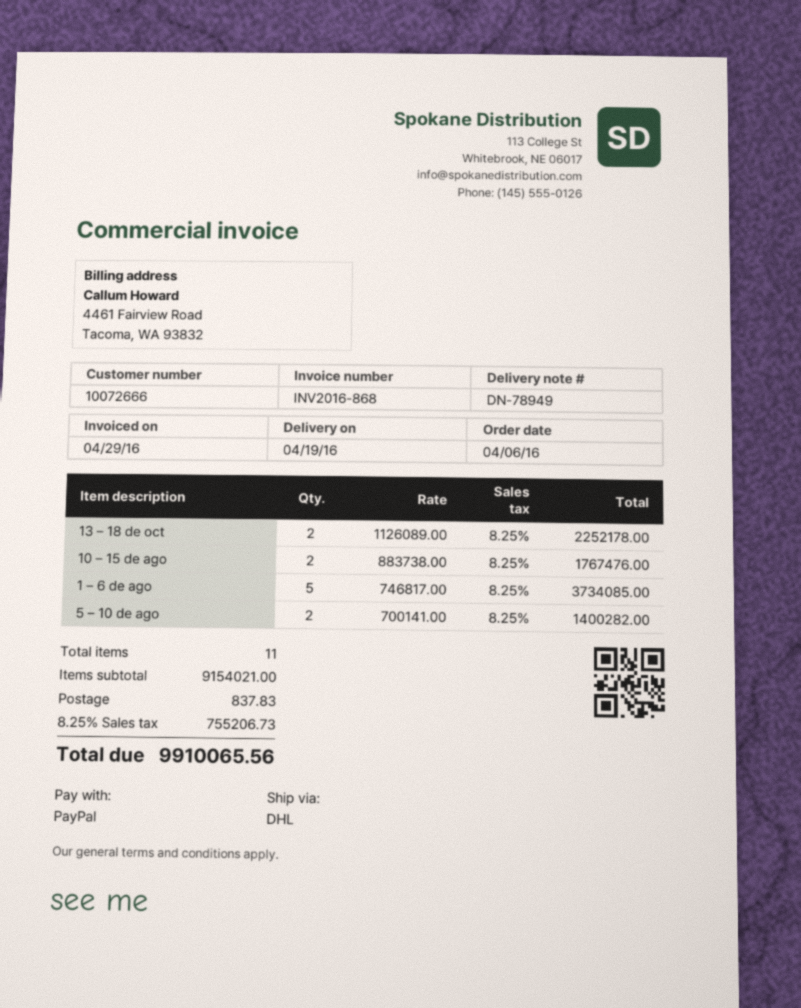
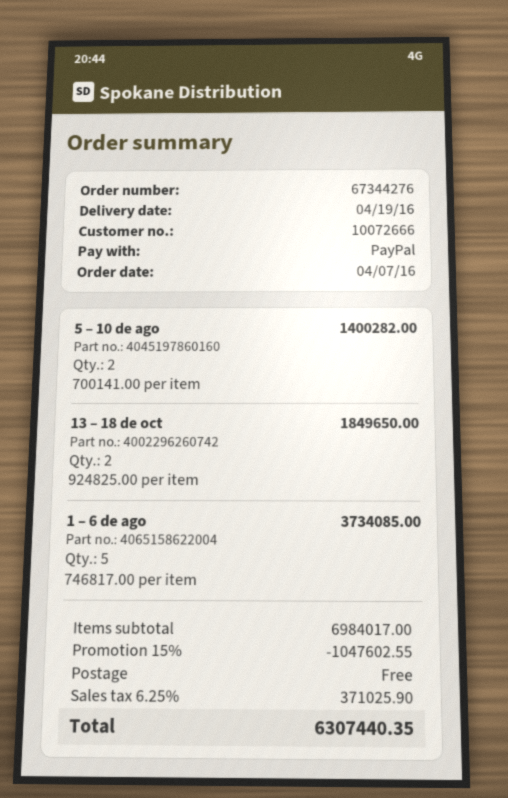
order date: 2016-04-06 -> 2016-04-07
13 – 18 de oct: 2 x 1126089.00 = 2252178.00 -> 2 x 924825.00 = 1849650.00
10 – 15 de ago: 2 x 883738.00 = 1767476.00 -> none
subtotal: 9154021.00 -> 6984017.00
discount: none -> 15% = 1047602.55
shipping: 837.83 -> 0.00
tax: 8.25% = 755206.73 -> 6.25% = 371025.90
total: 9910065.56 -> 6307440.35

